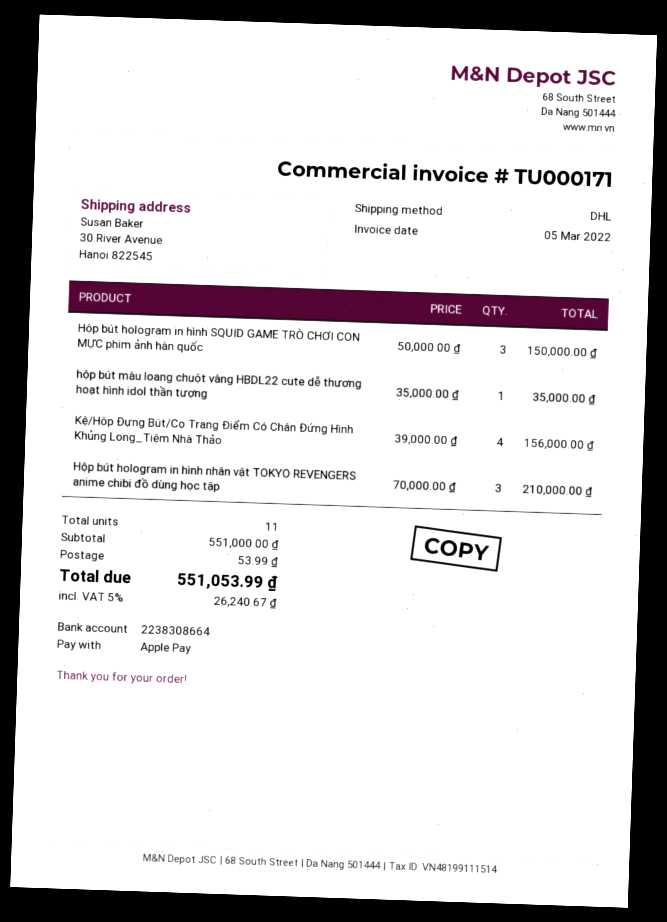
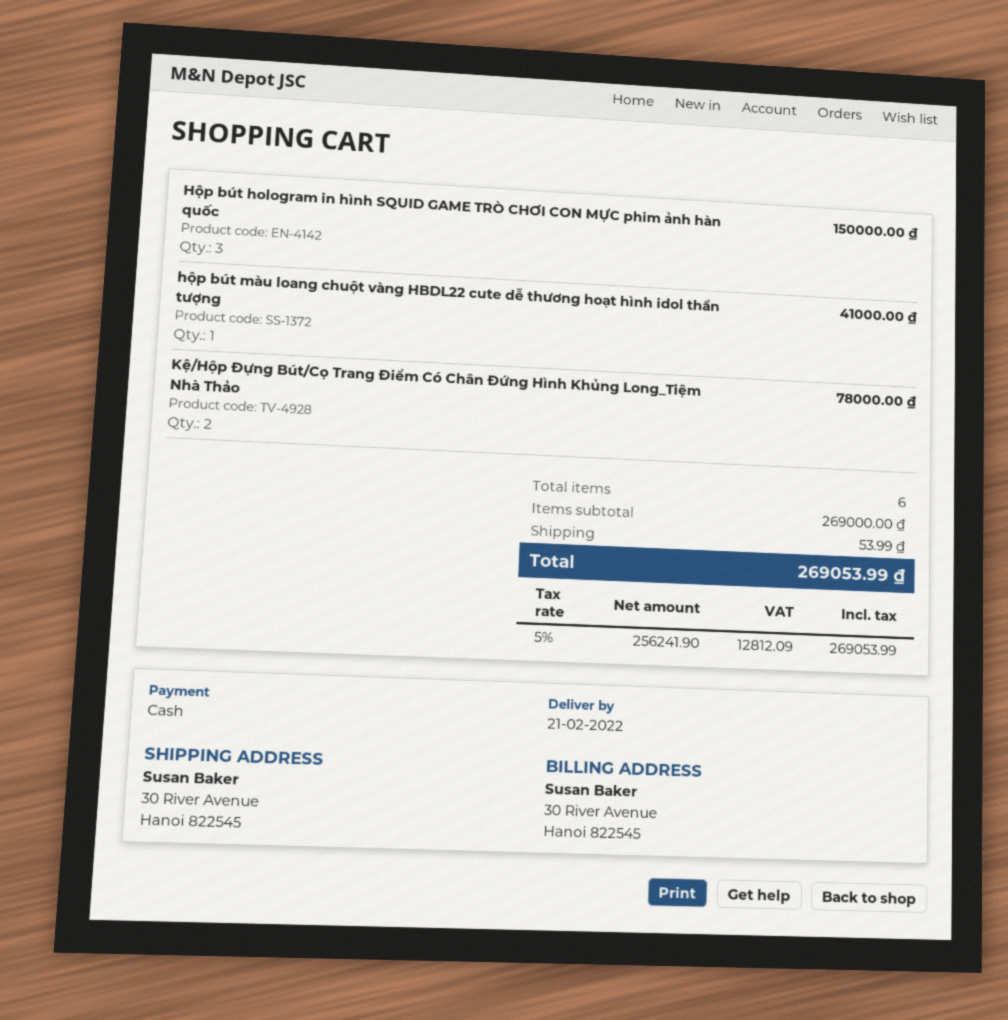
payment method: Apple Pay -> cash
hộp bút màu loang chuột vàng HBDL22 cute dễ thương hoạt hình idol thần tượng: 1 for 35000.00 -> 1 for 41000.00
Kệ/Hộp Đựng Bút/Cọ Trang Điểm Có Chân Đứng Hình Khủng Long_Tiệm Nhà Thảo: 4 for 156000.00 -> 2 for 78000.00
Hộp bút hologram in hình nhân vật TOKYO REVENGERS anime chibi đồ dùng học tập: 3 for 210000.00 -> none
total quantity: 11 -> 6
subtotal: 551000.00 -> 269000.00
tax: 5% = 26240.67 -> 5% = 12812.09
total: 551053.99 -> 269053.99

